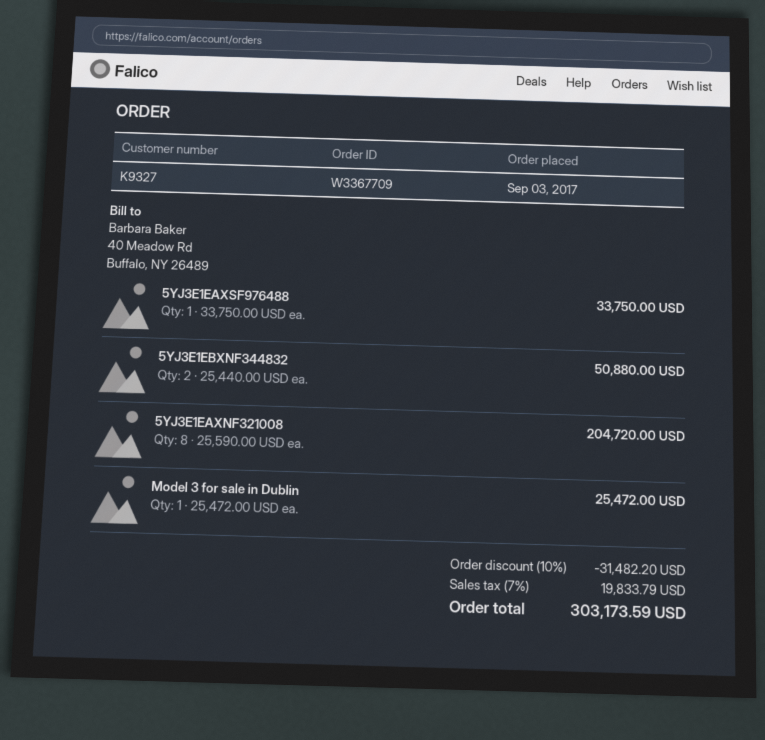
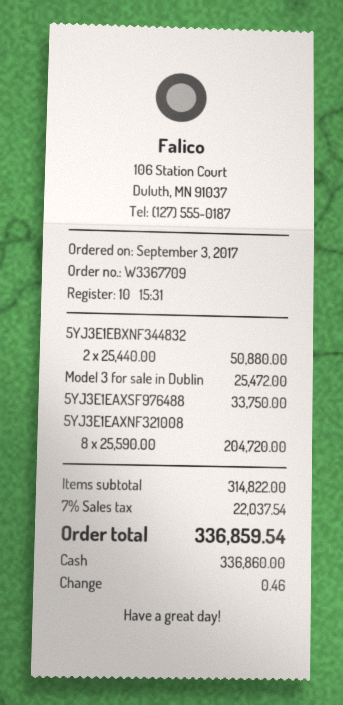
discount: 10% = 31482.20 -> none
tax: 7% = 19833.79 -> 7% = 22037.54
total: 303173.59 -> 336859.54

